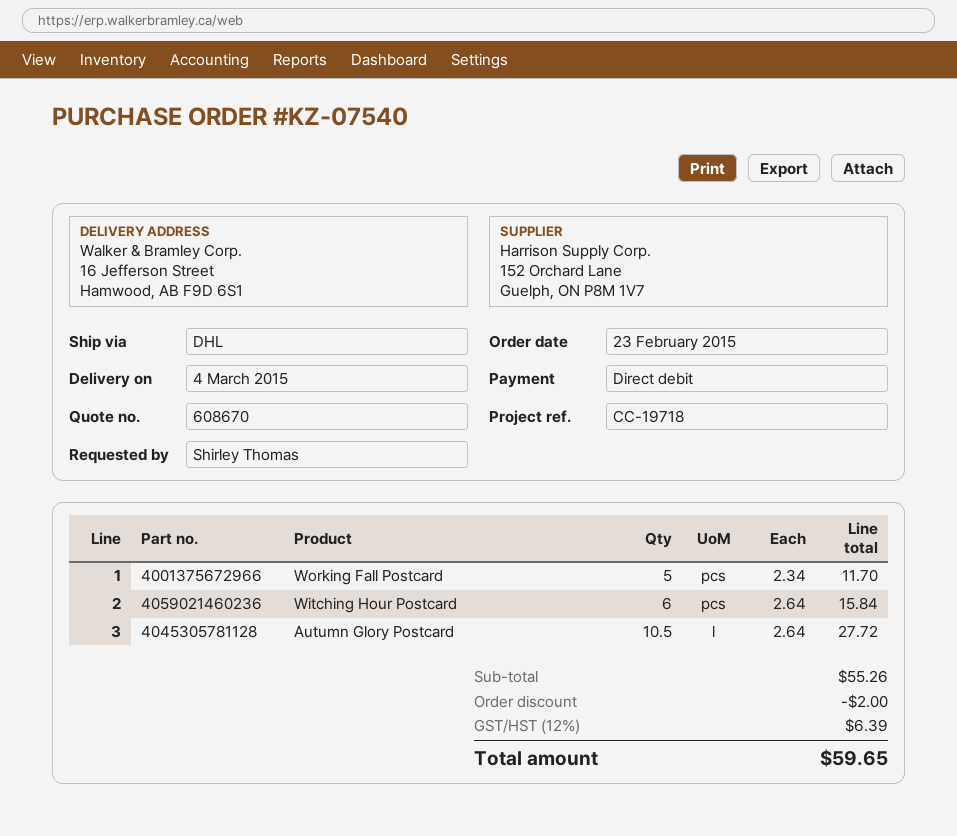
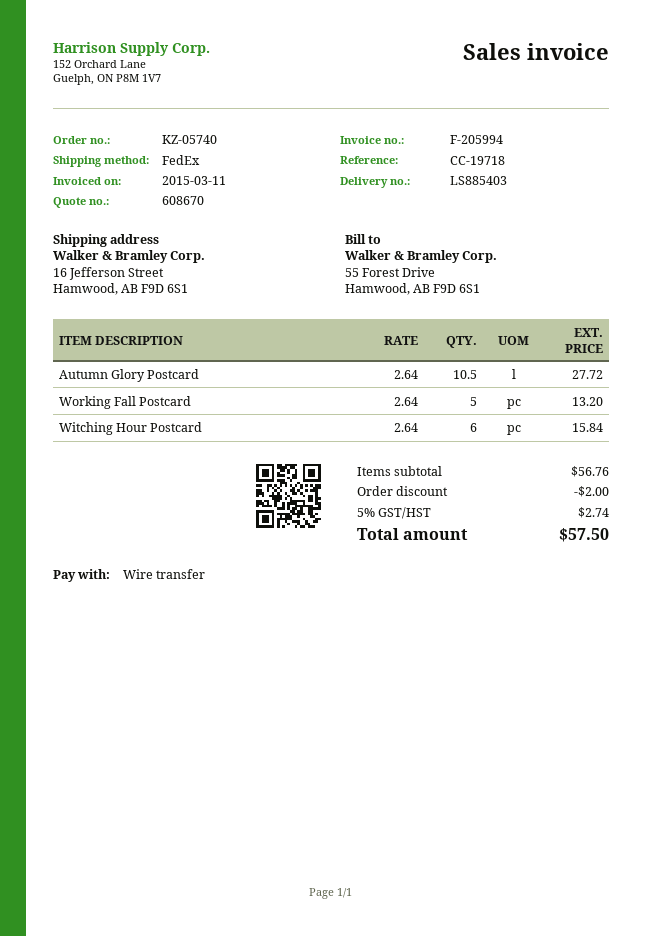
order number: KZ-07540 -> KZ-05740
payment method: direct debit -> bank transfer
shipping method: DHL -> FedEx
Working Fall Postcard: 5 x 2.34 = 11.70 -> 5 x 2.64 = 13.20
subtotal: 55.26 -> 56.76
tax: 12% = 6.39 -> 5% = 2.74
total: 59.65 -> 57.50

